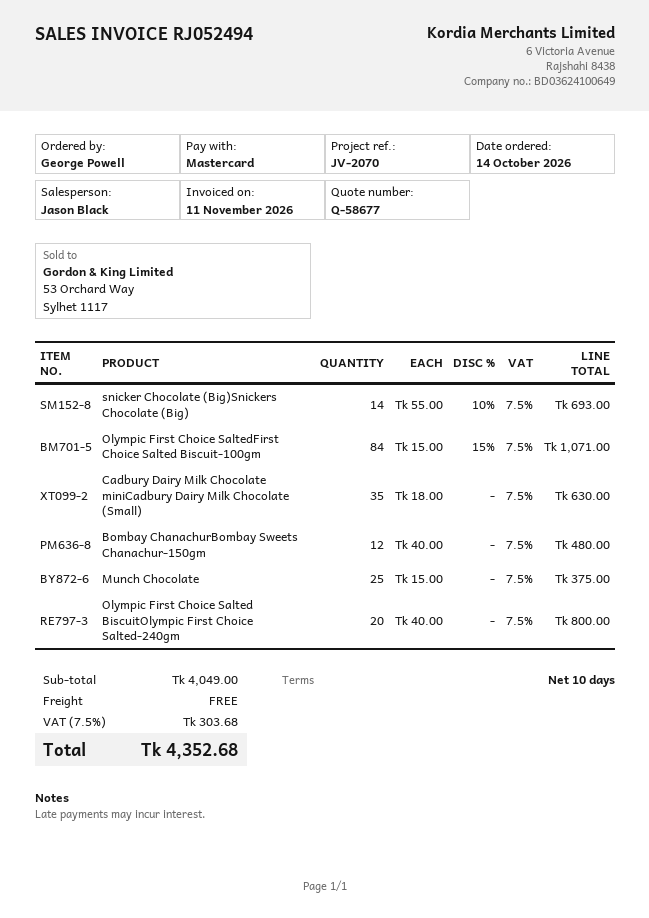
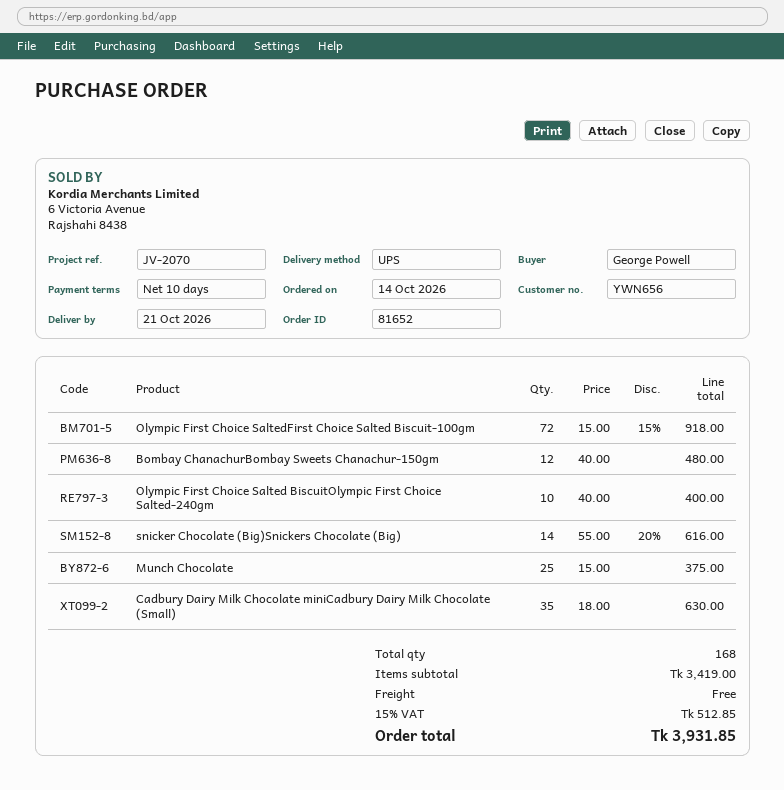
snicker Chocolate (Big)Snickers Chocolate (Big): 14 x 55.00 - 10% = 693.00 -> 14 x 55.00 - 20% = 616.00
Olympic First Choice SaltedFirst Choice Salted Biscuit-100gm: 84 x 15.00 - 15% = 1071.00 -> 72 x 15.00 - 15% = 918.00
Olympic First Choice Salted BiscuitOlympic First Choice Salted-240gm: 20 x 40.00 = 800.00 -> 10 x 40.00 = 400.00
subtotal: 4049.00 -> 3419.00
tax: 7.5% = 303.68 -> 15% = 512.85
total: 4352.68 -> 3931.85

